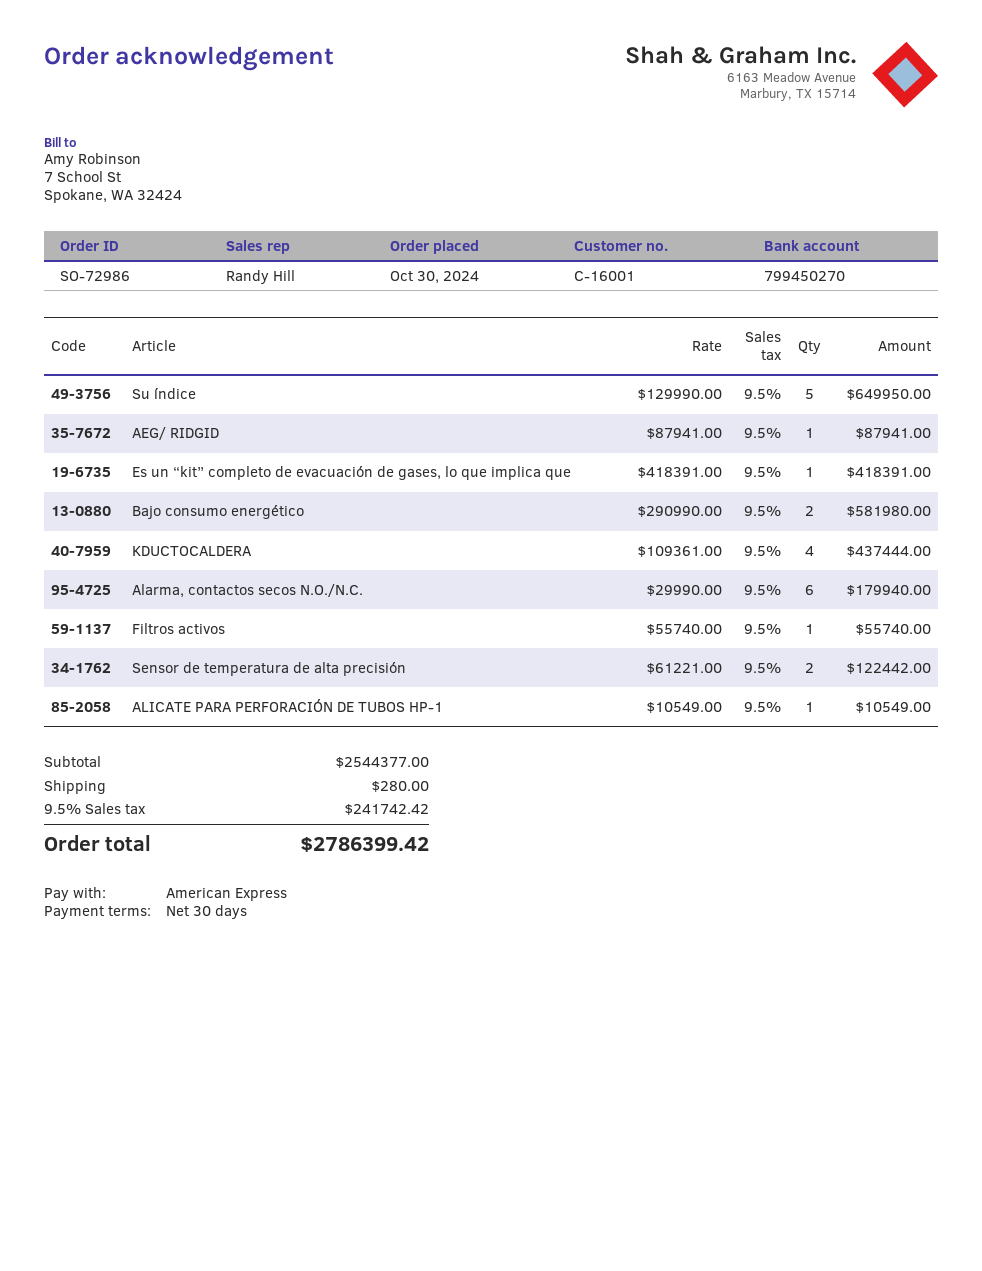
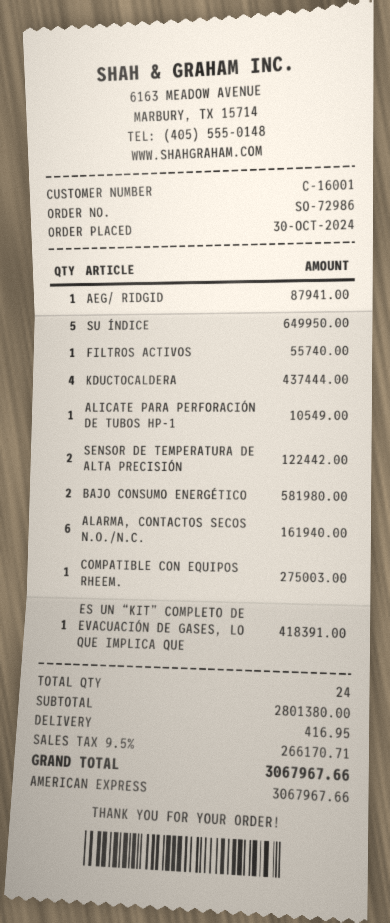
Alarma, contactos secos N.O./N.C.: 6 for 179940.00 -> 6 for 161940.00
COMPATIBLE CON EQUIPOS RHEEM.: none -> 1 for 275003.00
subtotal: 2544377.00 -> 2801380.00
shipping: 280.00 -> 416.95
tax: 9.5% = 241742.42 -> 9.5% = 266170.71
total: 2786399.42 -> 3067967.66

